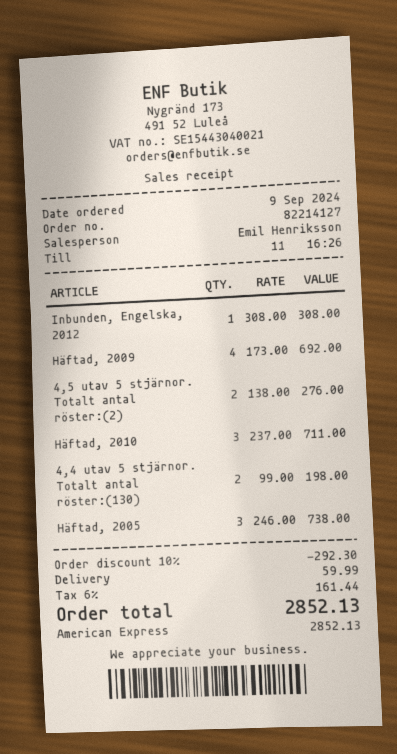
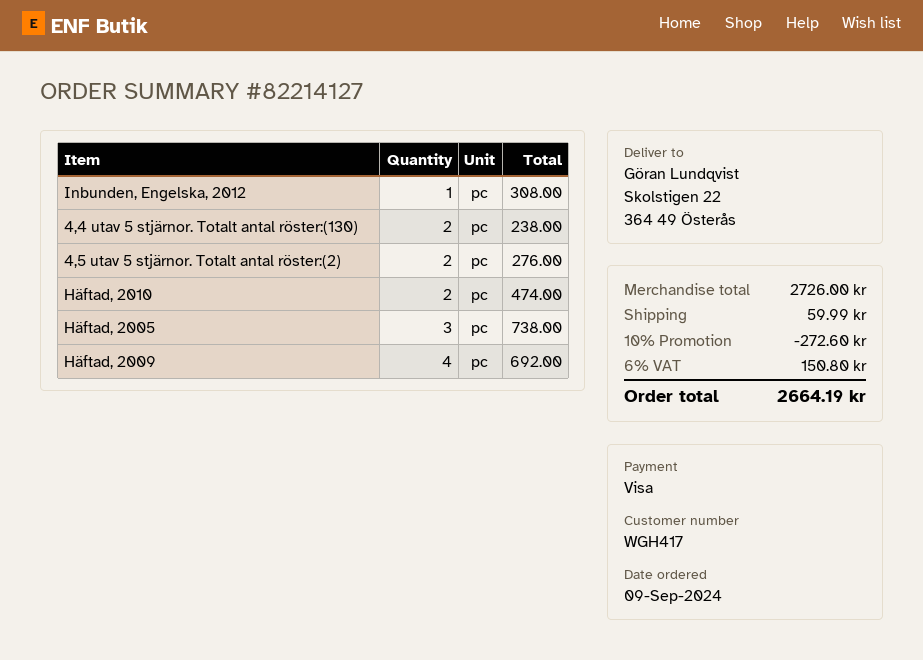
payment method: American Express -> Visa
Häftad, 2010: 3 for 711.00 -> 2 for 474.00
4,4 utav 5 stjärnor. Totalt antal röster:(130): 2 for 198.00 -> 2 for 238.00
discount: 10% = 292.30 -> 10% = 272.60
tax: 6% = 161.44 -> 6% = 150.80
total: 2852.13 -> 2664.19

